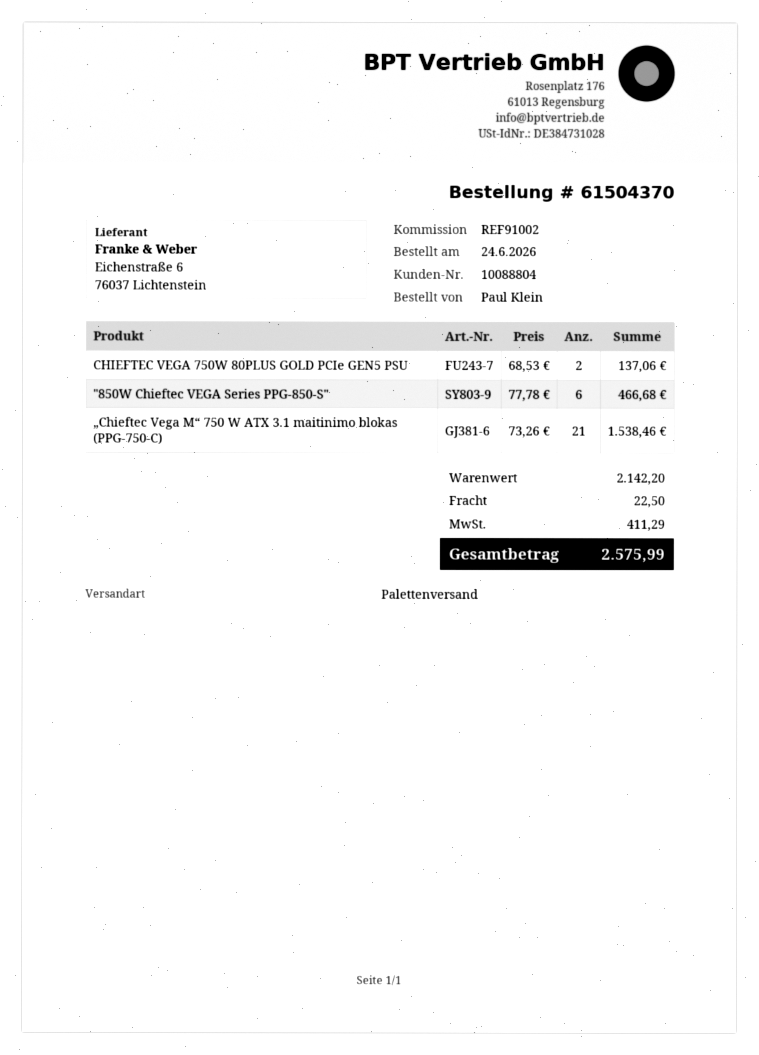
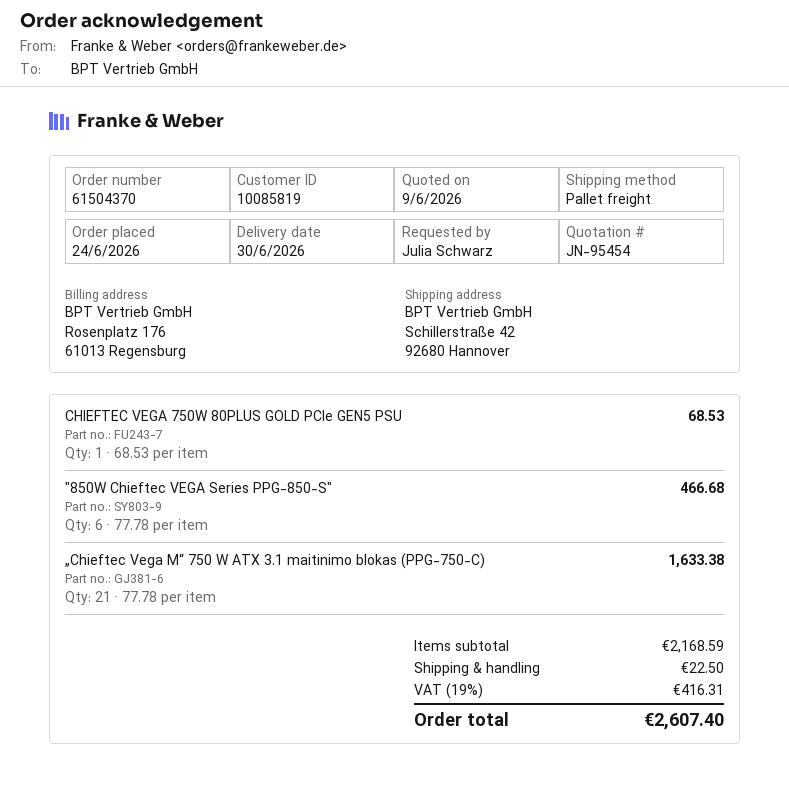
customer number: 10088804 -> 10085819
ordered by: Paul Klein -> Julia Schwarz
CHIEFTEC VEGA 750W 80PLUS GOLD PCIe GEN5 PSU: 2 x 68.53 = 137.06 -> 1 x 68.53 = 68.53
„Chieftec Vega M“ 750 W ATX 3.1 maitinimo blokas (PPG-750-C): 21 x 73.26 = 1538.46 -> 21 x 77.78 = 1633.38
subtotal: 2142.20 -> 2168.59
tax: 411.29 -> 416.31
total: 2575.99 -> 2607.40

